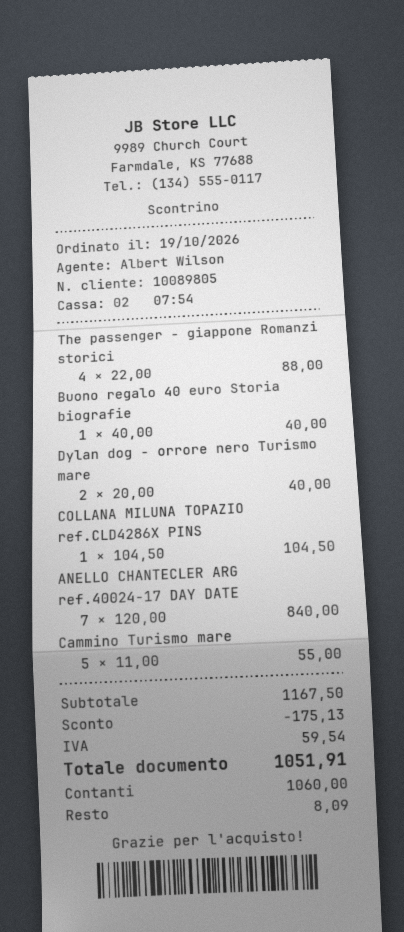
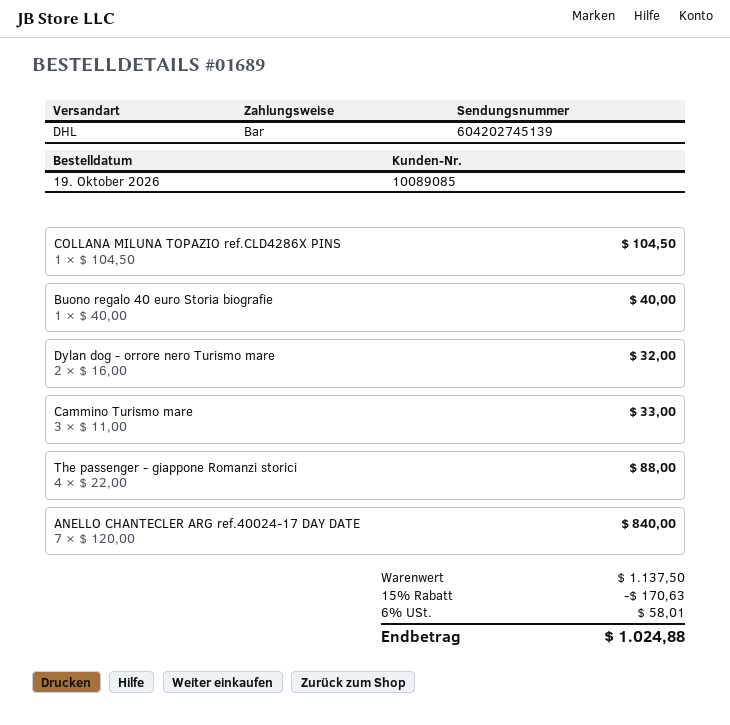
customer number: 10089805 -> 10089085
Dylan dog - orrore nero Turismo mare: 2 x 20.00 = 40.00 -> 2 x 16.00 = 32.00
Cammino Turismo mare: 5 x 11.00 = 55.00 -> 3 x 11.00 = 33.00
subtotal: 1167.50 -> 1137.50
discount: 175.13 -> 170.63
tax: 59.54 -> 58.01
total: 1051.91 -> 1024.88

